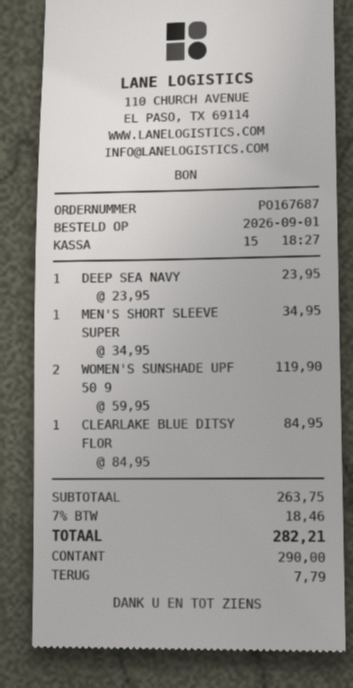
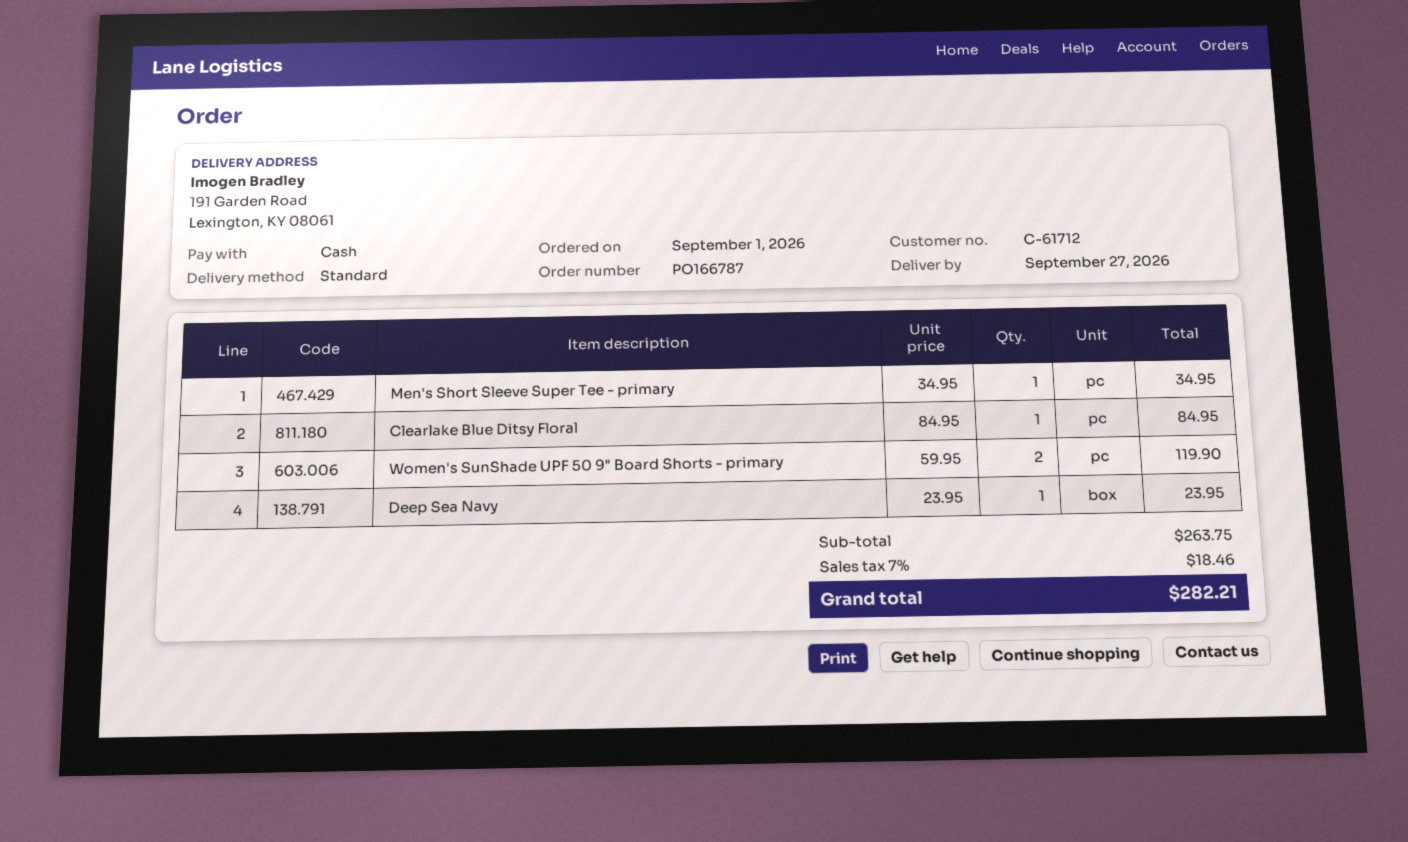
order number: PO167687 -> PO166787

